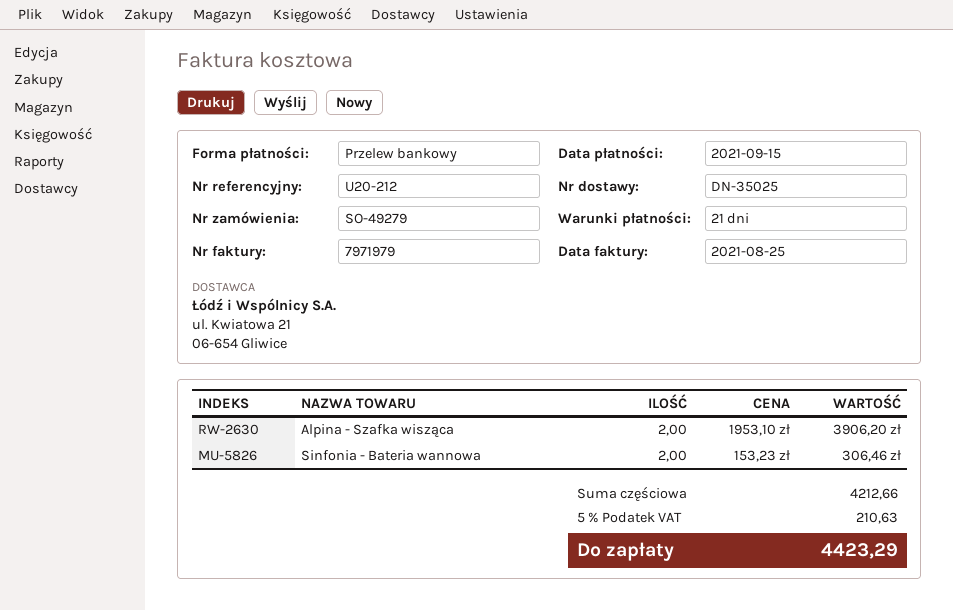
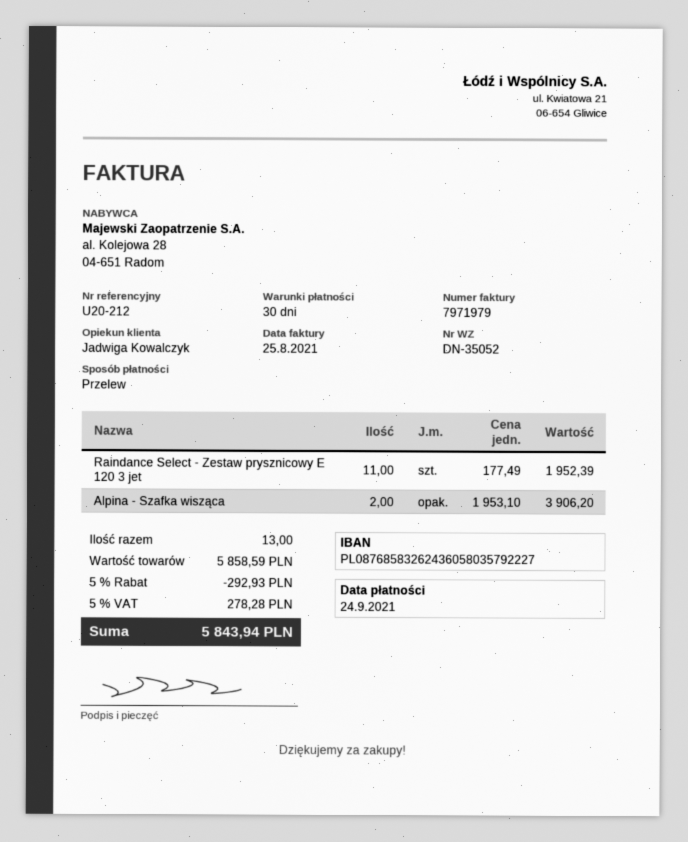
delivery note number: DN-35025 -> DN-35052
payment terms: 21 days -> 30 days
due date: 2021-09-15 -> 2021-09-24
Sinfonia - Bateria wannowa: 2 x 153.23 = 306.46 -> none
Raindance Select - Zestaw prysznicowy E 120 3 jet: none -> 11 x 177.49 = 1952.39
subtotal: 4212.66 -> 5858.59
discount: none -> 5% = 292.93
tax: 5% = 210.63 -> 5% = 278.28
total: 4423.29 -> 5843.94

